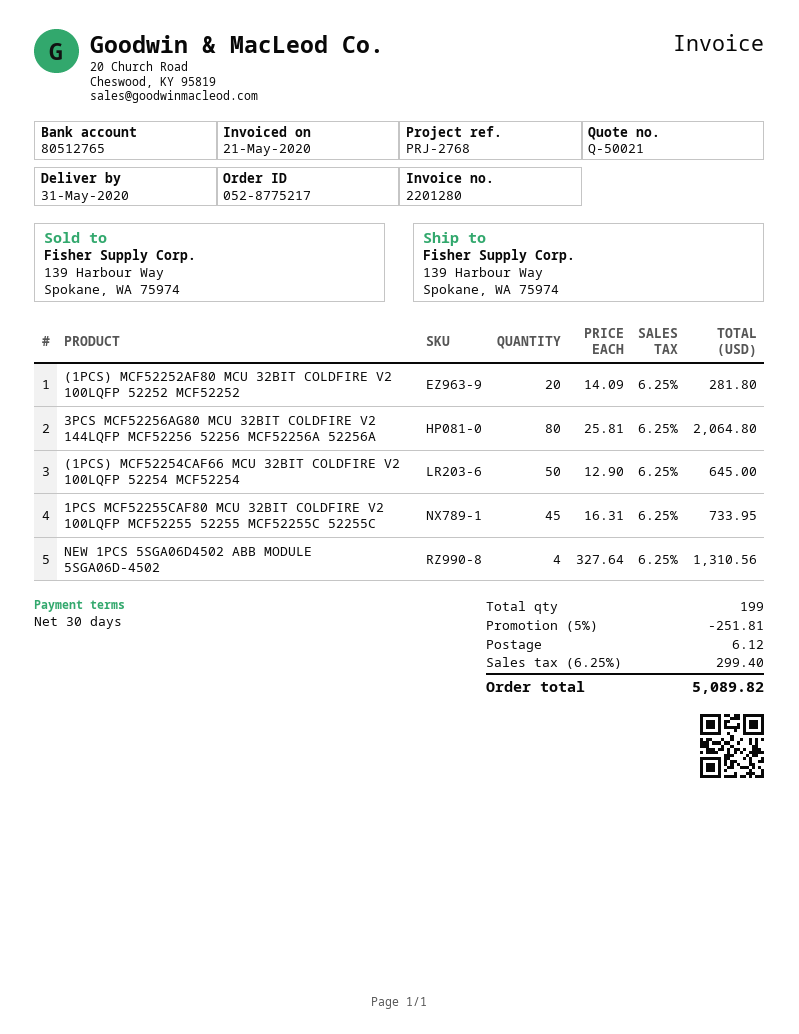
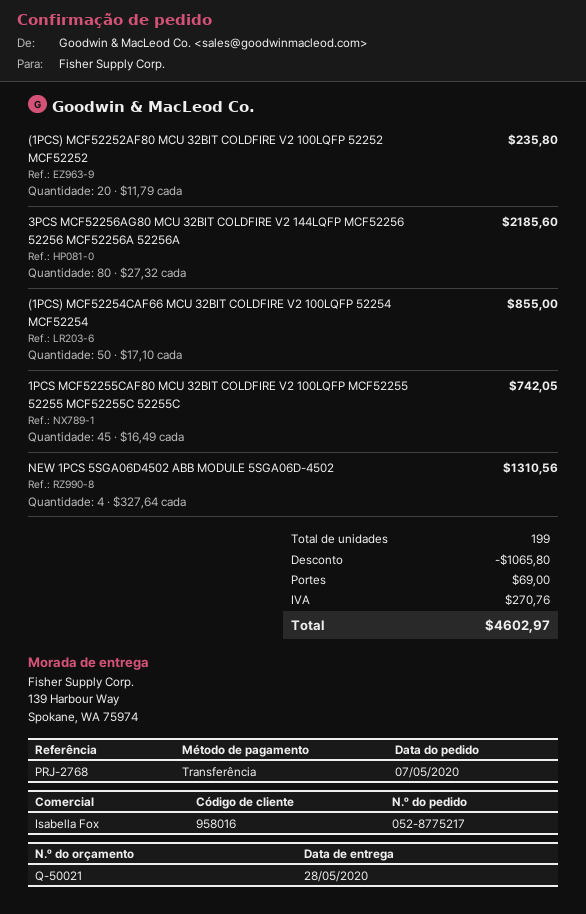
delivery date: 2020-05-31 -> 2020-05-28
(1PCS) MCF52252AF80 MCU 32BIT COLDFIRE V2 100LQFP 52252 MCF52252: 20 x 14.09 = 281.80 -> 20 x 11.79 = 235.80
3PCS MCF52256AG80 MCU 32BIT COLDFIRE V2 144LQFP MCF52256 52256 MCF52256A 52256A: 80 x 25.81 = 2064.80 -> 80 x 27.32 = 2185.60
(1PCS) MCF52254CAF66 MCU 32BIT COLDFIRE V2 100LQFP 52254 MCF52254: 50 x 12.90 = 645.00 -> 50 x 17.10 = 855.00
1PCS MCF52255CAF80 MCU 32BIT COLDFIRE V2 100LQFP MCF52255 52255 MCF52255C 52255C: 45 x 16.31 = 733.95 -> 45 x 16.49 = 742.05
discount: 251.81 -> 1065.80
shipping: 6.12 -> 69.00
tax: 299.40 -> 270.76
total: 5089.82 -> 4602.97

